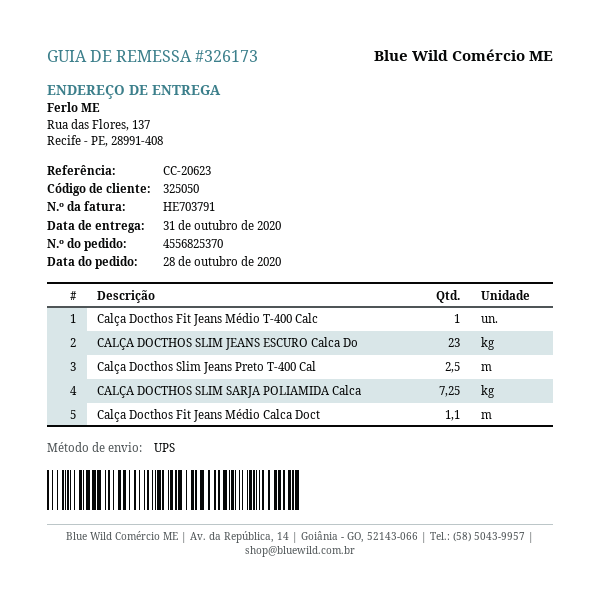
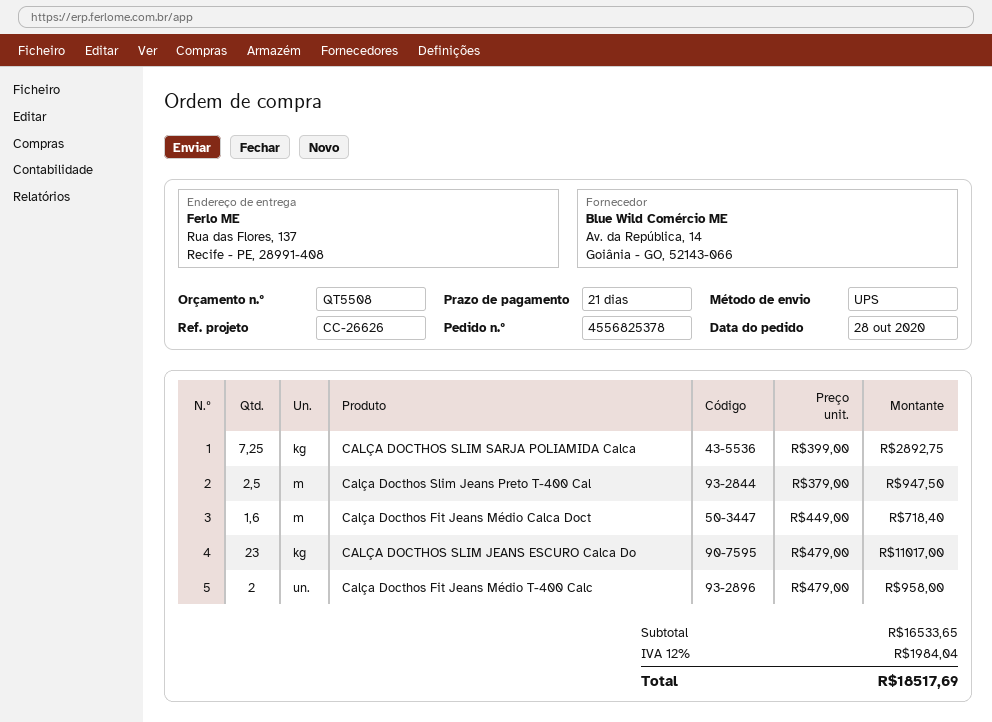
order number: 4556825370 -> 4556825378
reference: CC-20623 -> CC-26626
Calça Docthos Fit Jeans Médio T-400 Calc: 1 -> 2
Calça Docthos Fit Jeans Médio Calca Doct: 1.1 -> 1.6

